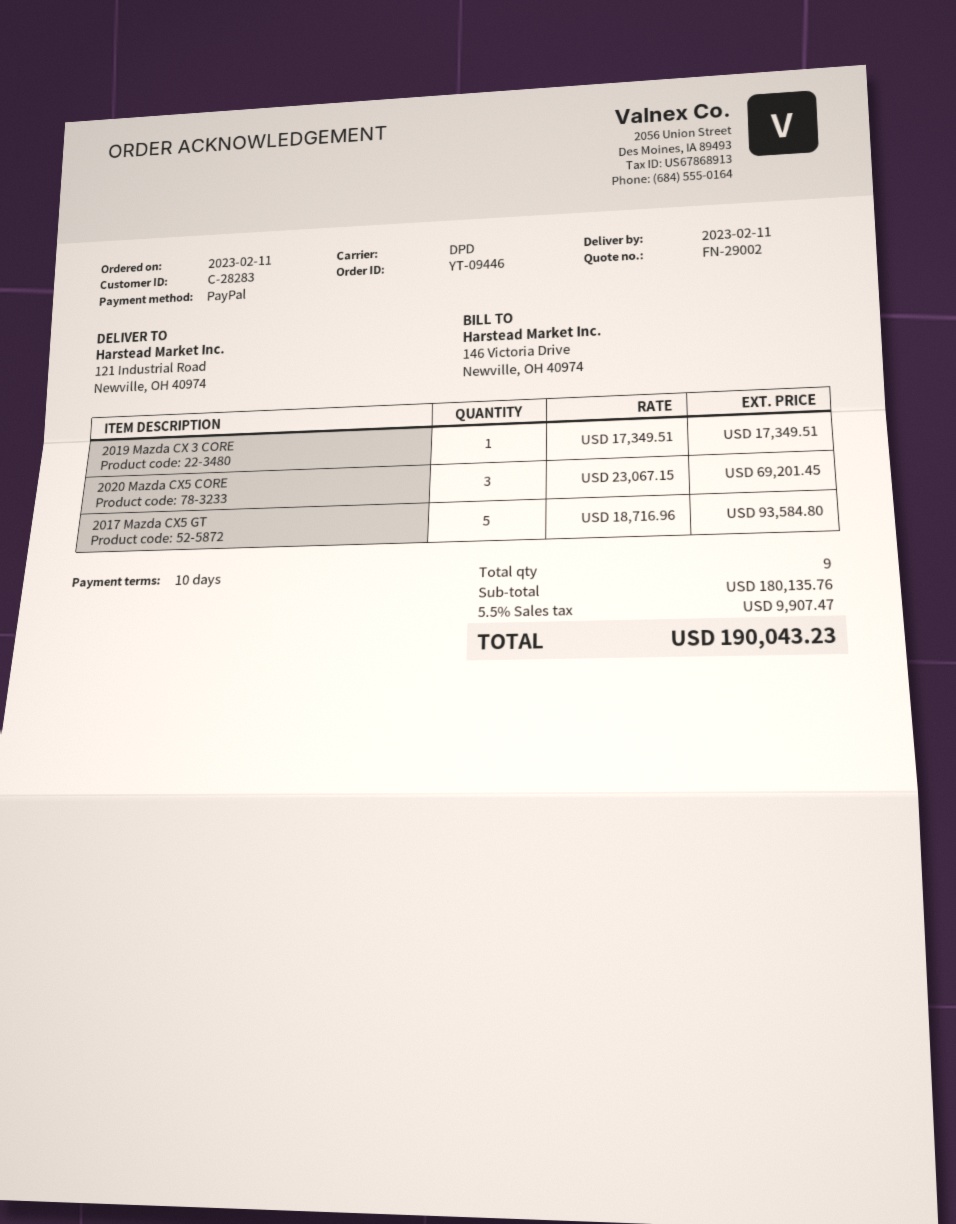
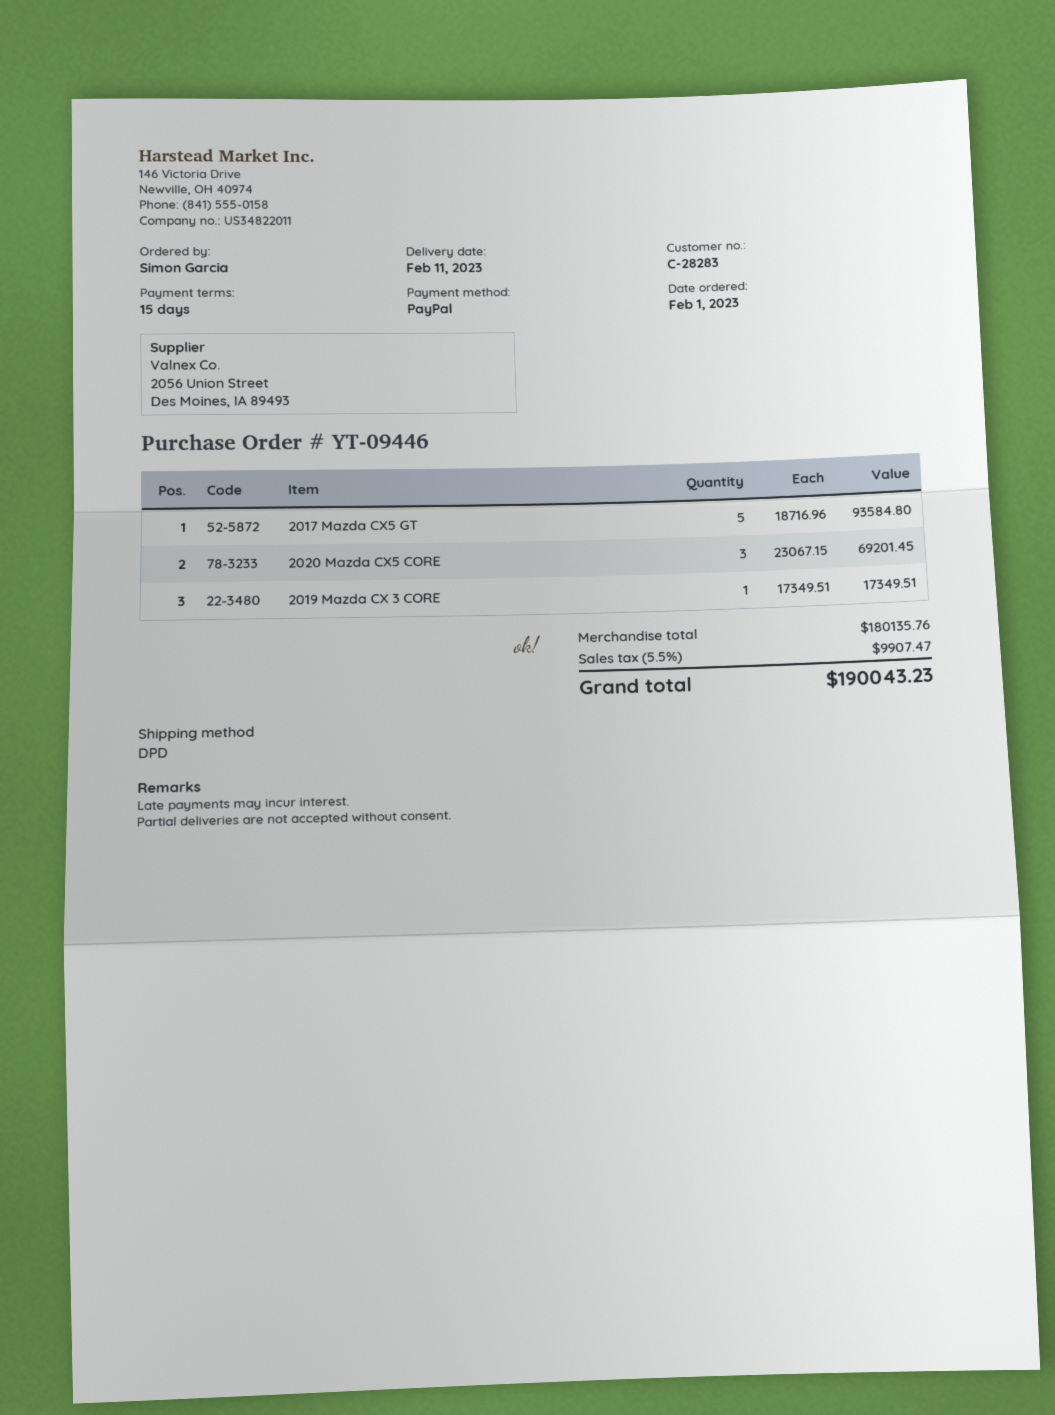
order date: 2023-02-11 -> 2023-02-01
payment terms: 10 days -> 15 days

